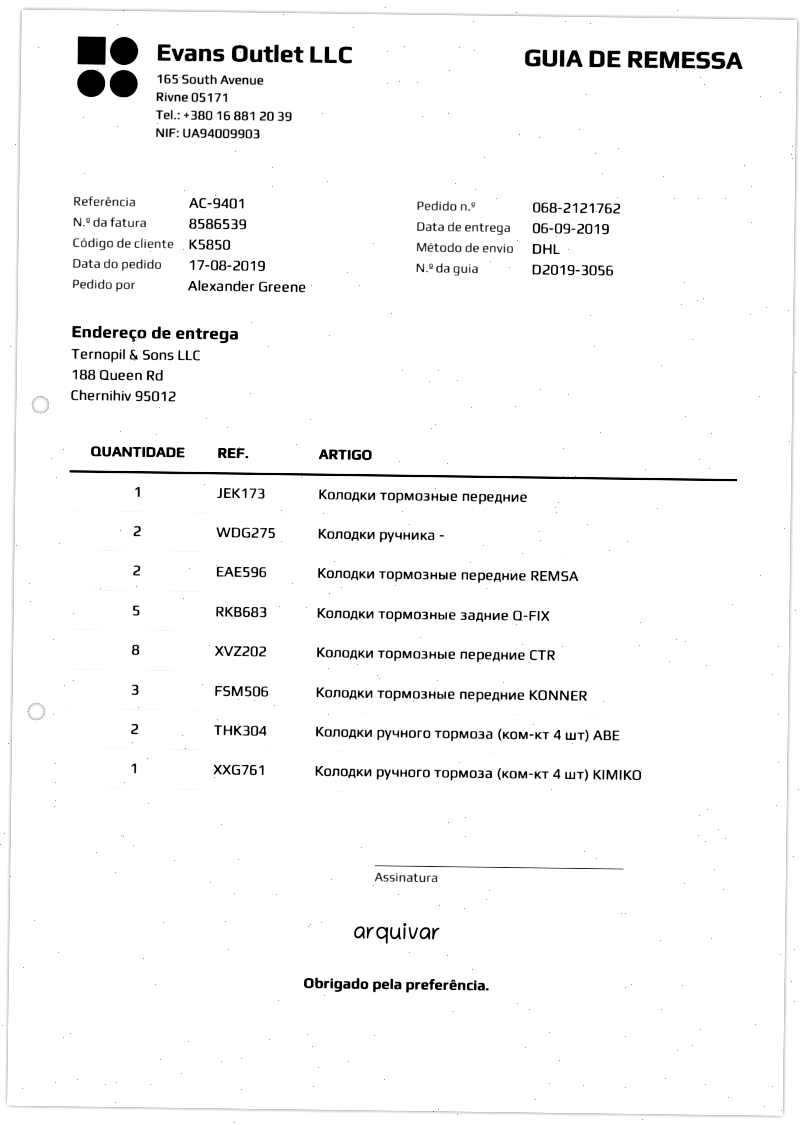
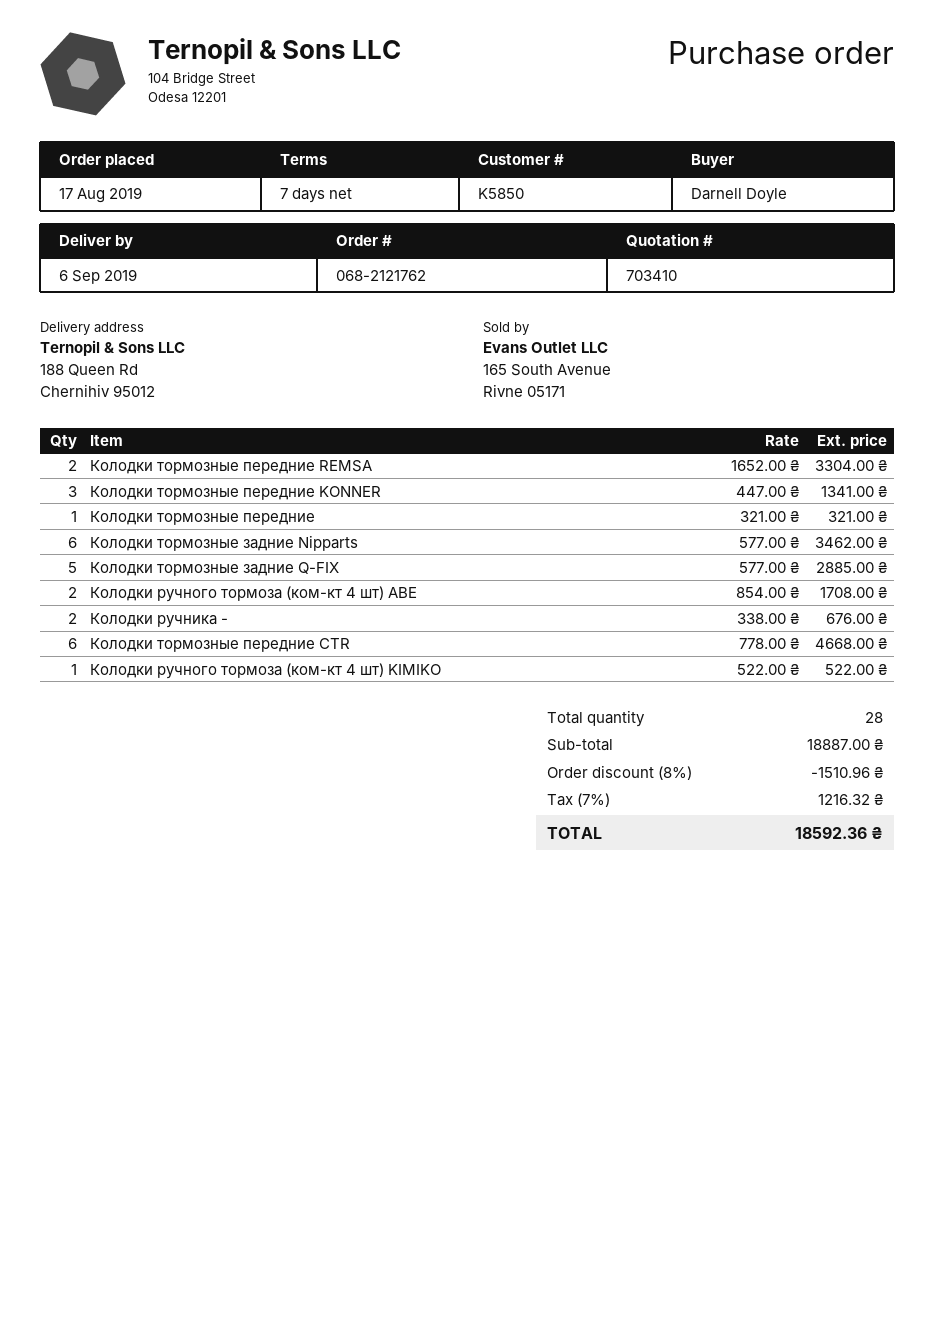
ordered by: Alexander Greene -> Darnell Doyle
Колодки тормозные передние CTR: 8 -> 6
Колодки тормозные задние Nipparts: none -> 6

